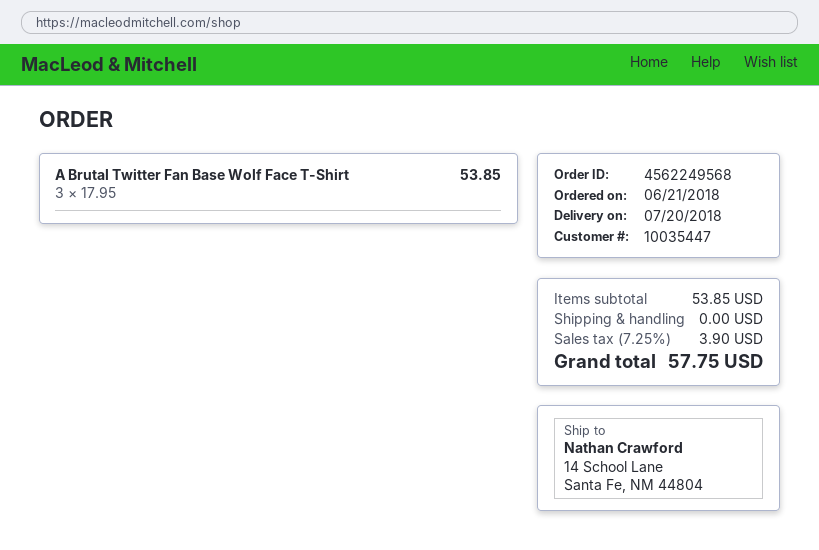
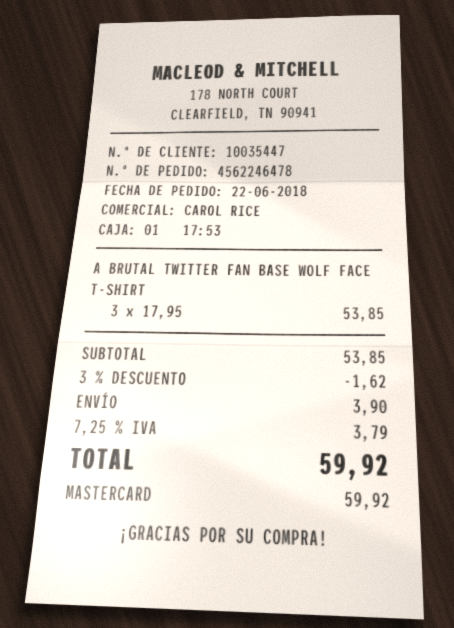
order number: 4562249568 -> 4562246478
order date: 2018-06-21 -> 2018-06-22
discount: none -> 3% = 1.62
shipping: 0.00 -> 3.90
tax: 7.25% = 3.90 -> 7.25% = 3.79
total: 57.75 -> 59.92

